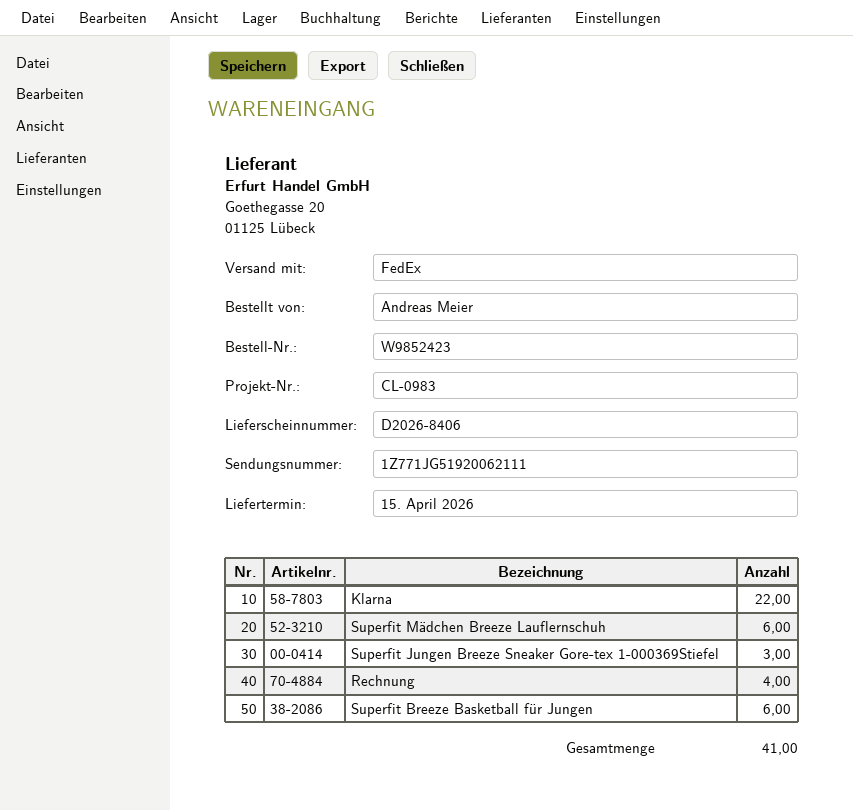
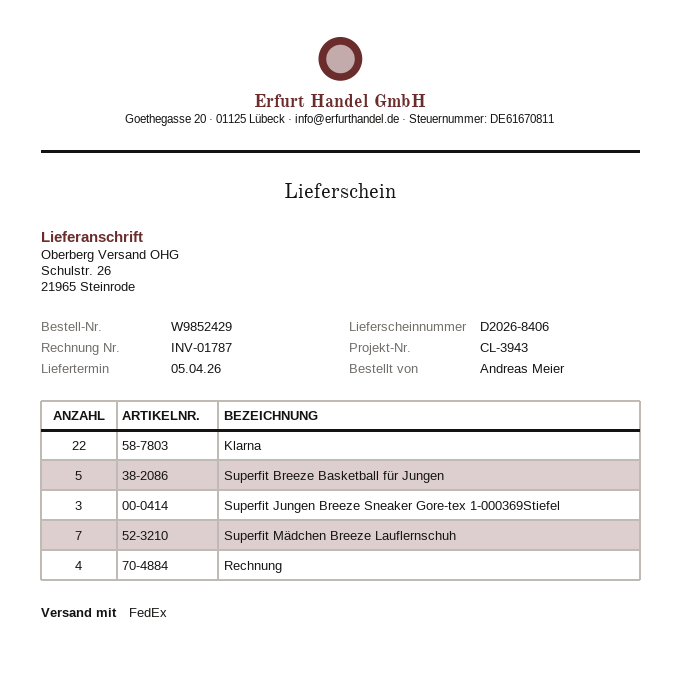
order number: W9852423 -> W9852429
delivery date: 2026-04-15 -> 2026-04-05
reference: CL-0983 -> CL-3943
Superfit Mädchen Breeze Lauflernschuh: 6 -> 7
Superfit Breeze Basketball für Jungen: 6 -> 5

